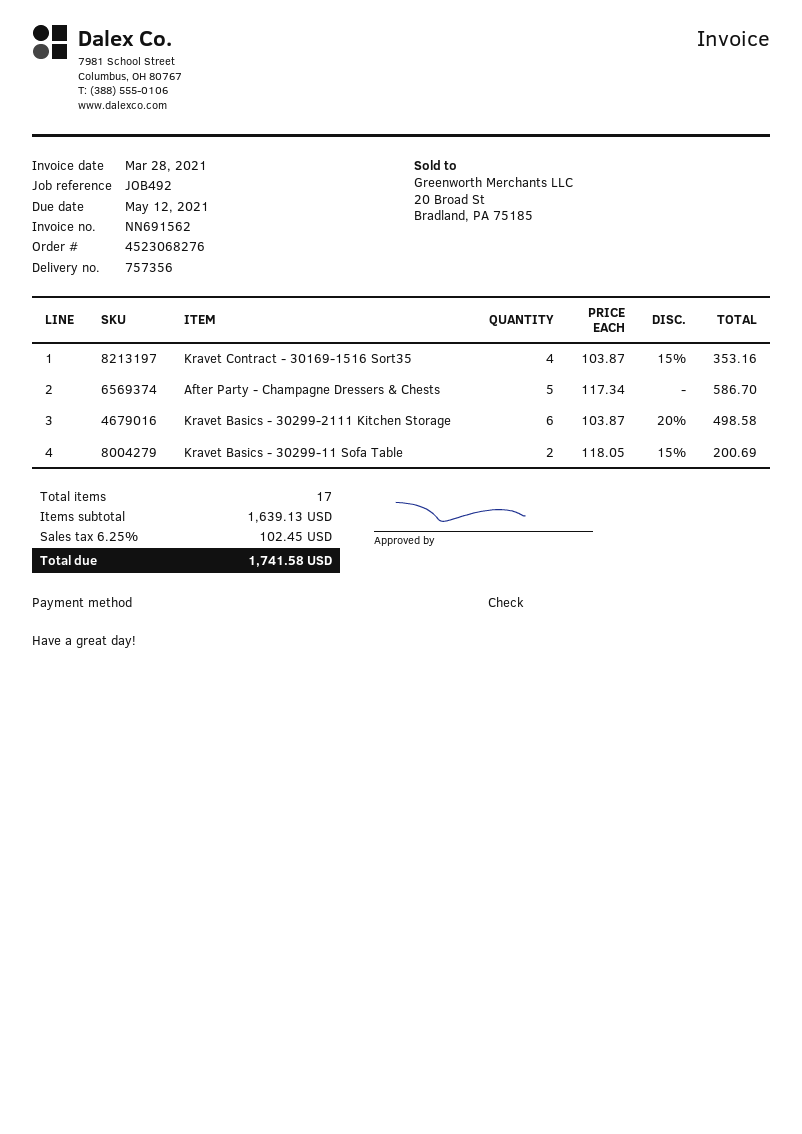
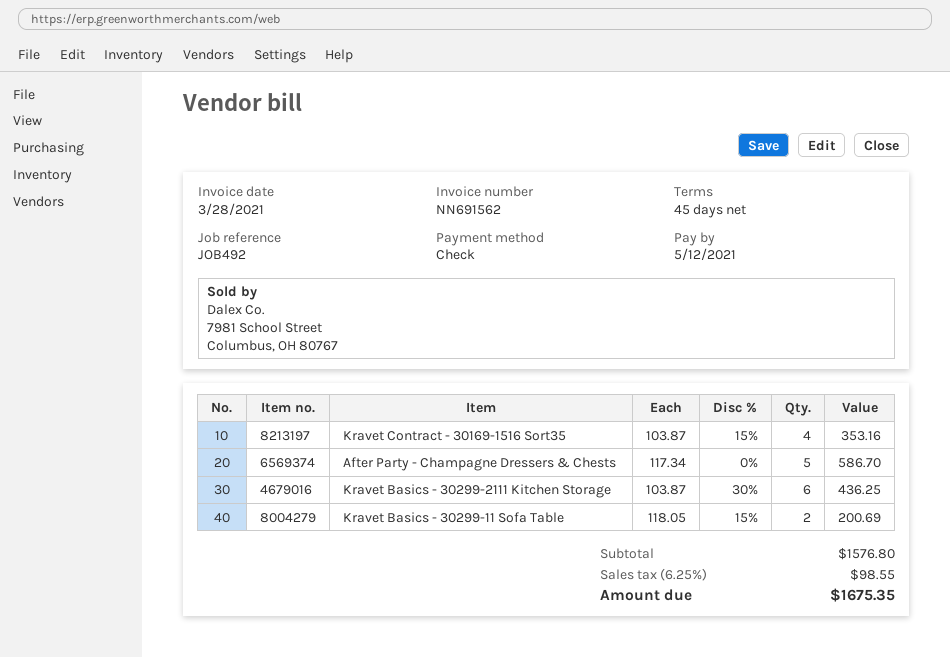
Kravet Basics - 30299-2111 Kitchen Storage: 6 x 103.87 - 20% = 498.58 -> 6 x 103.87 - 30% = 436.25
subtotal: 1639.13 -> 1576.80
tax: 6.25% = 102.45 -> 6.25% = 98.55
total: 1741.58 -> 1675.35

